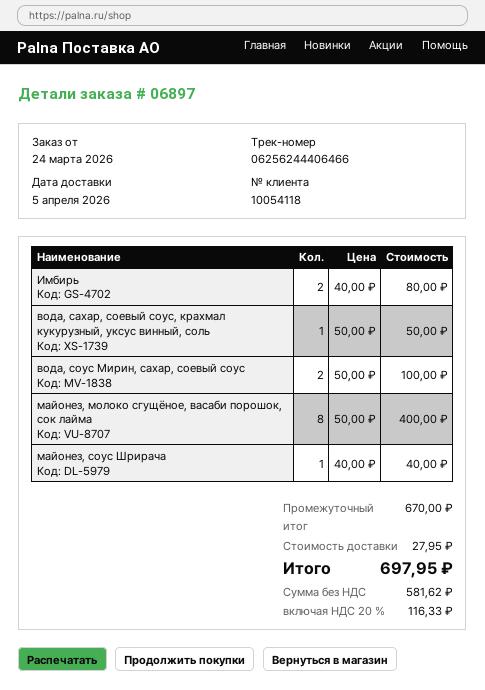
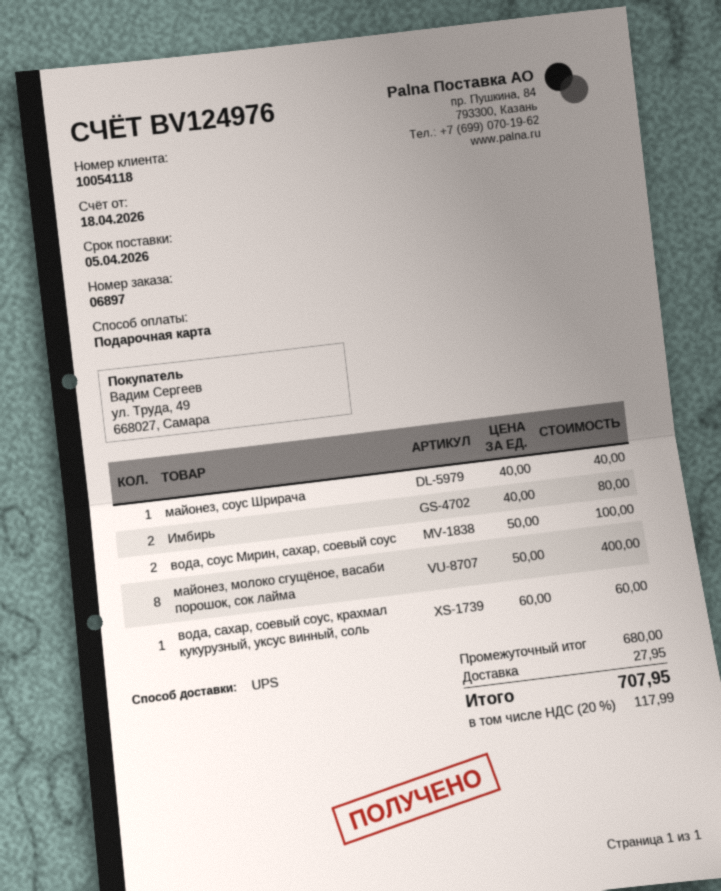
вода, сахар, соевый соус, крахмал кукурузный, уксус винный, соль: 1 x 50.00 = 50.00 -> 1 x 60.00 = 60.00
subtotal: 670.00 -> 680.00
tax: 20% = 116.33 -> 20% = 117.99
total: 697.95 -> 707.95

